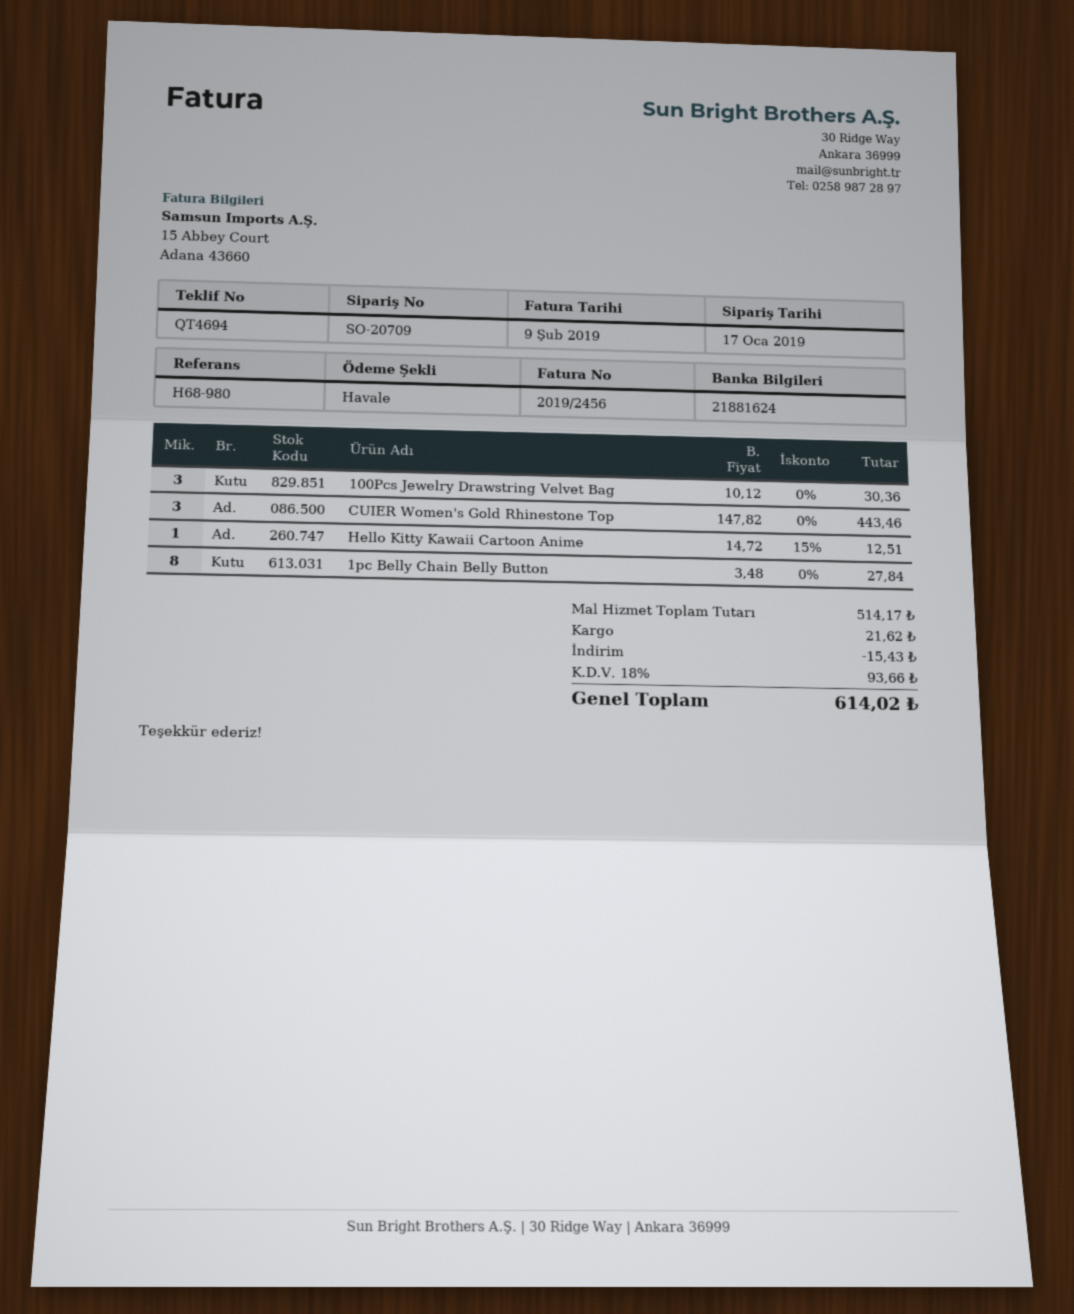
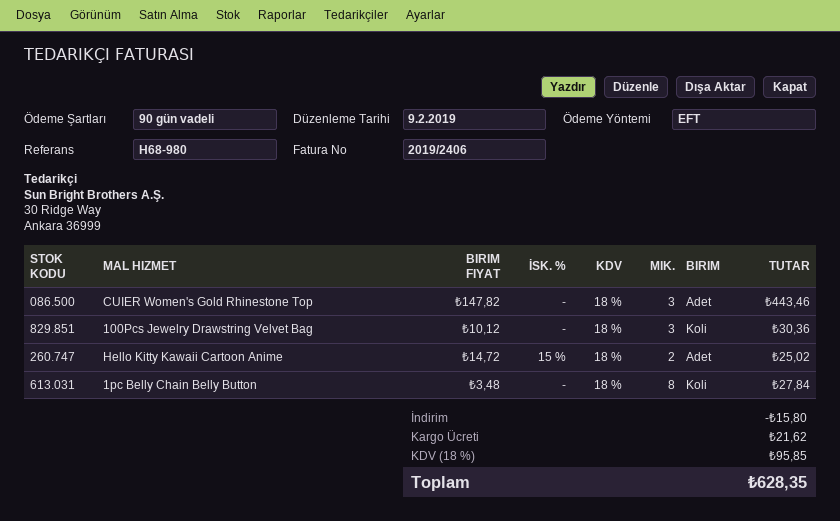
invoice number: 2019/2456 -> 2019/2406
Hello Kitty Kawaii Cartoon Anime: 1 x 14.72 - 15% = 12.51 -> 2 x 14.72 - 15% = 25.02
discount: 15.43 -> 15.80
tax: 18% = 93.66 -> 18% = 95.85
total: 614.02 -> 628.35

